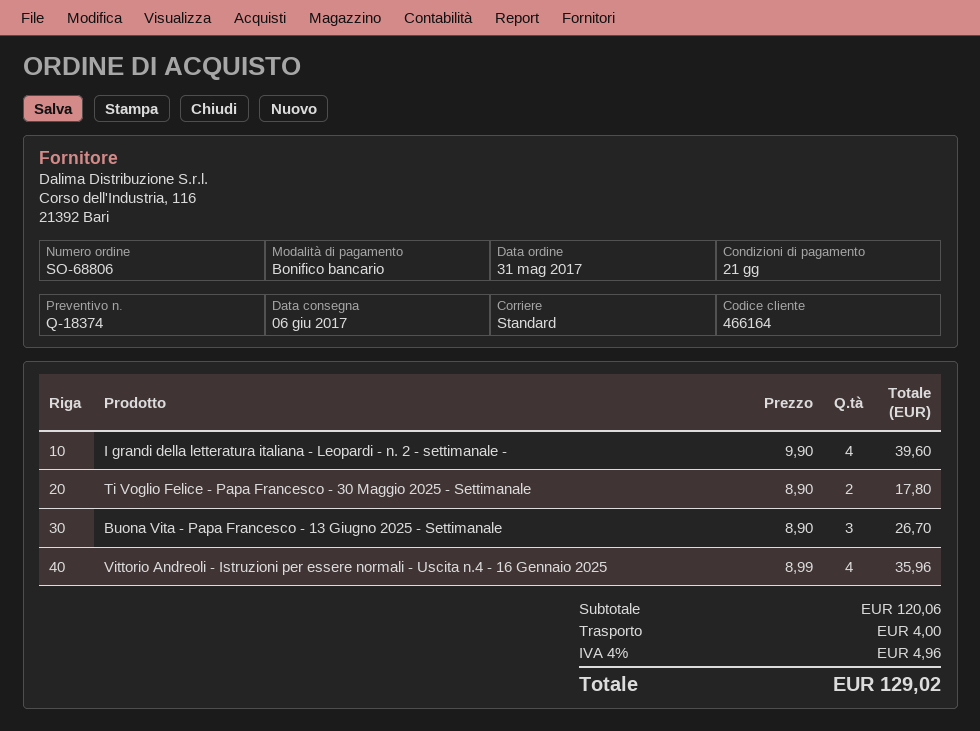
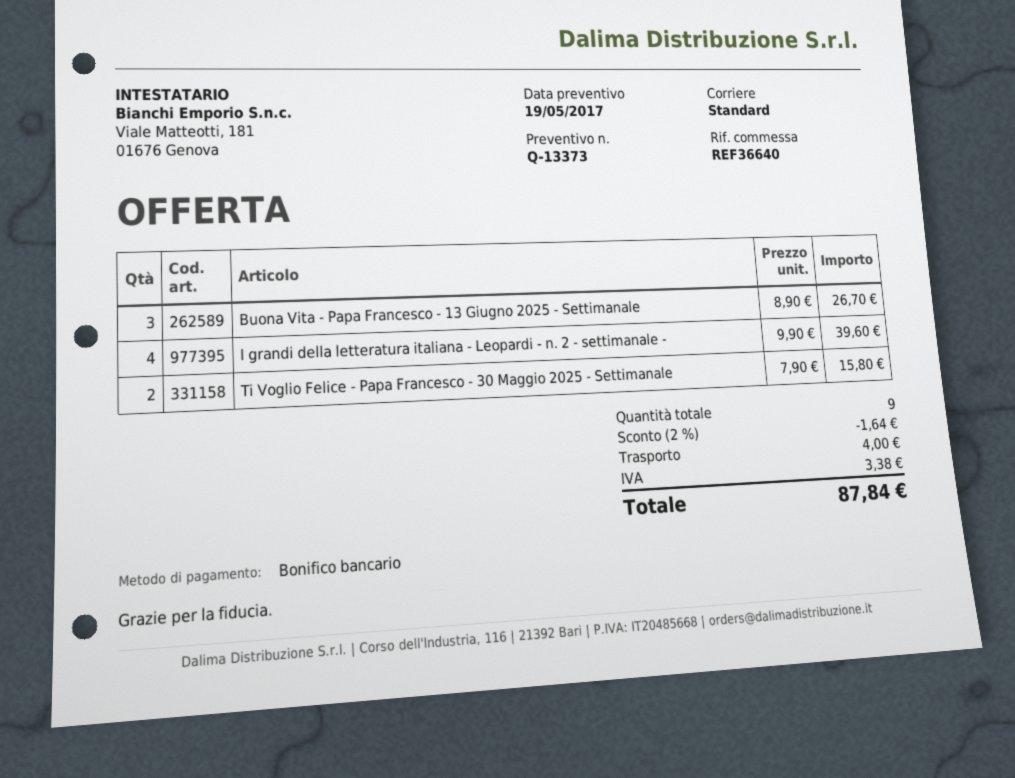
quote number: Q-18374 -> Q-13373
Ti Voglio Felice - Papa Francesco - 30 Maggio 2025 - Settimanale: 2 x 8.90 = 17.80 -> 2 x 7.90 = 15.80
Vittorio Andreoli - Istruzioni per essere normali - Uscita n.4 - 16 Gennaio 2025: 4 x 8.99 = 35.96 -> none
discount: none -> 2% = 1.64
tax: 4.96 -> 3.38
total: 129.02 -> 87.84

